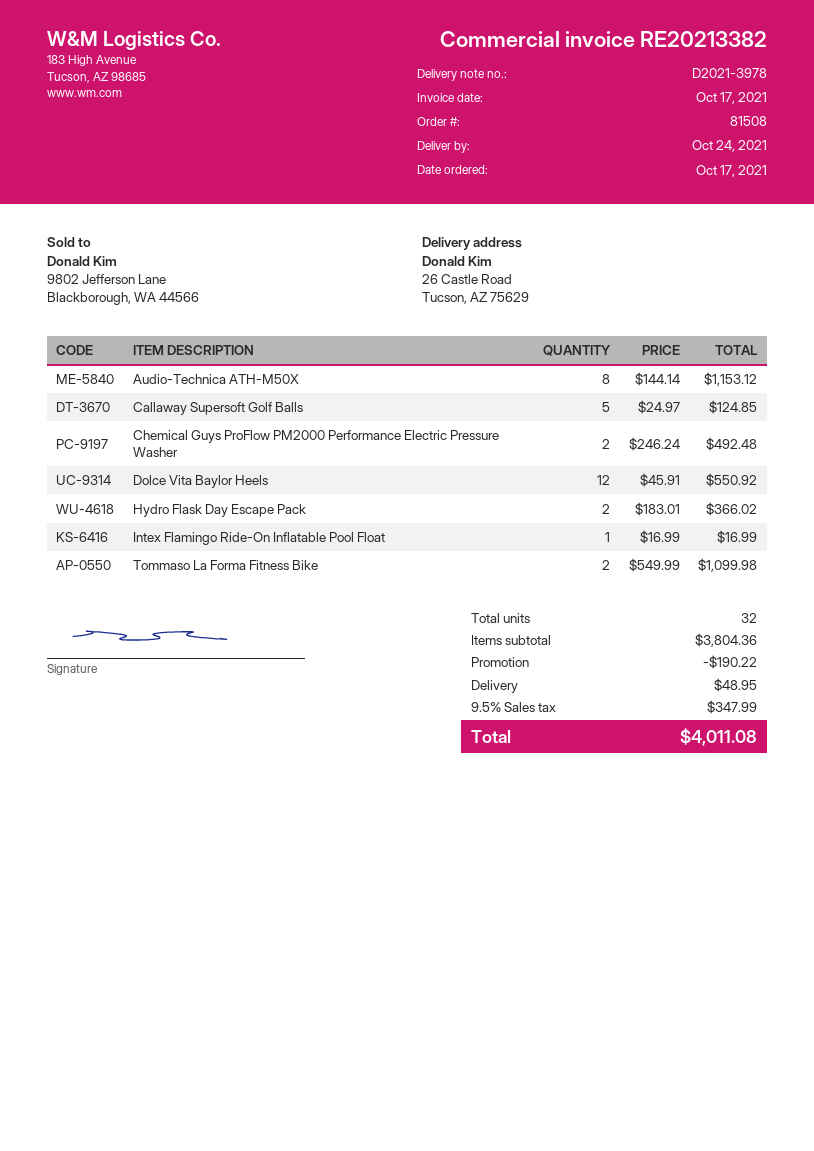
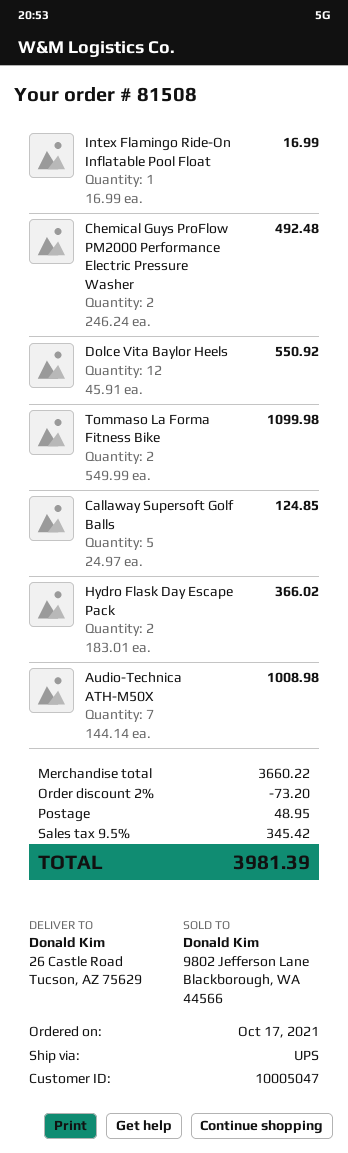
Audio-Technica ATH-M50X: 8 x 144.14 = 1153.12 -> 7 x 144.14 = 1008.98
subtotal: 3804.36 -> 3660.22
discount: 190.22 -> 73.20
tax: 9.5% = 347.99 -> 9.5% = 345.42
total: 4011.08 -> 3981.39

